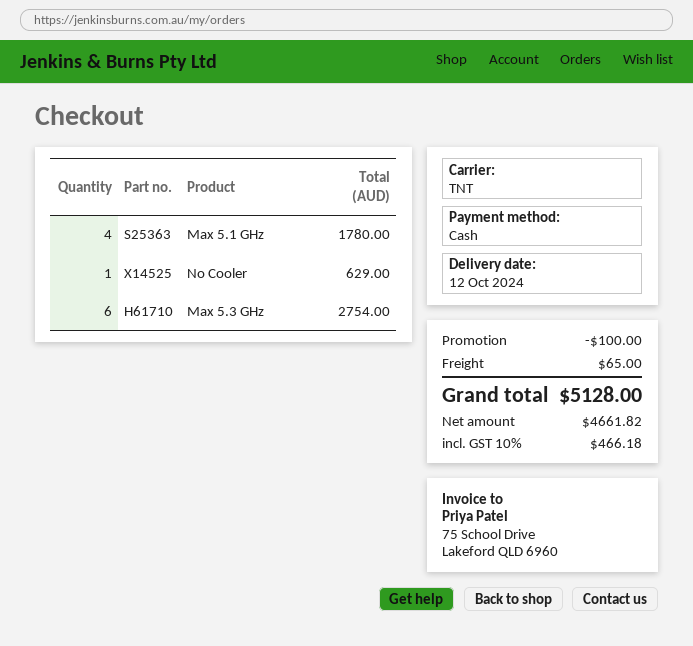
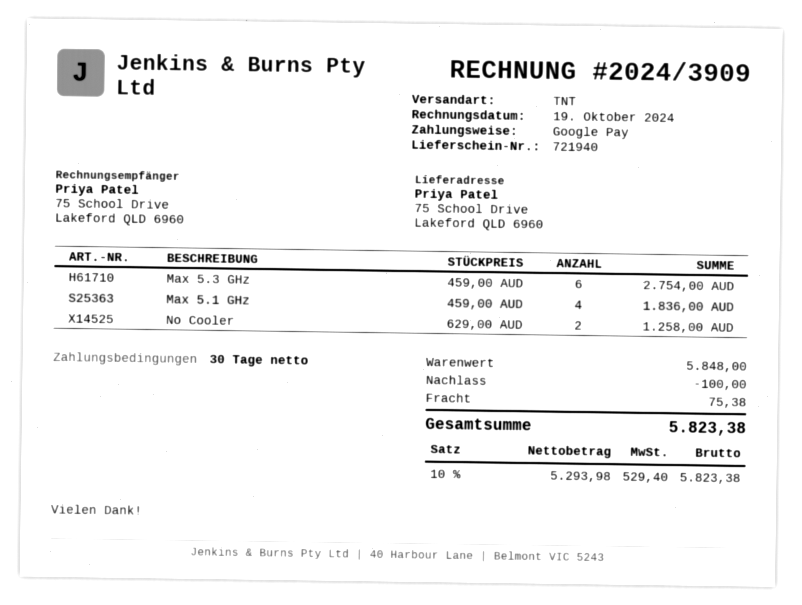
payment method: cash -> Google Pay
Max 5.1 GHz: 4 for 1780.00 -> 4 for 1836.00
No Cooler: 1 for 629.00 -> 2 for 1258.00
shipping: 65.00 -> 75.38
net: 4661.82 -> 5293.98
tax: 10% = 466.18 -> 10% = 529.40
total: 5128.00 -> 5823.38

